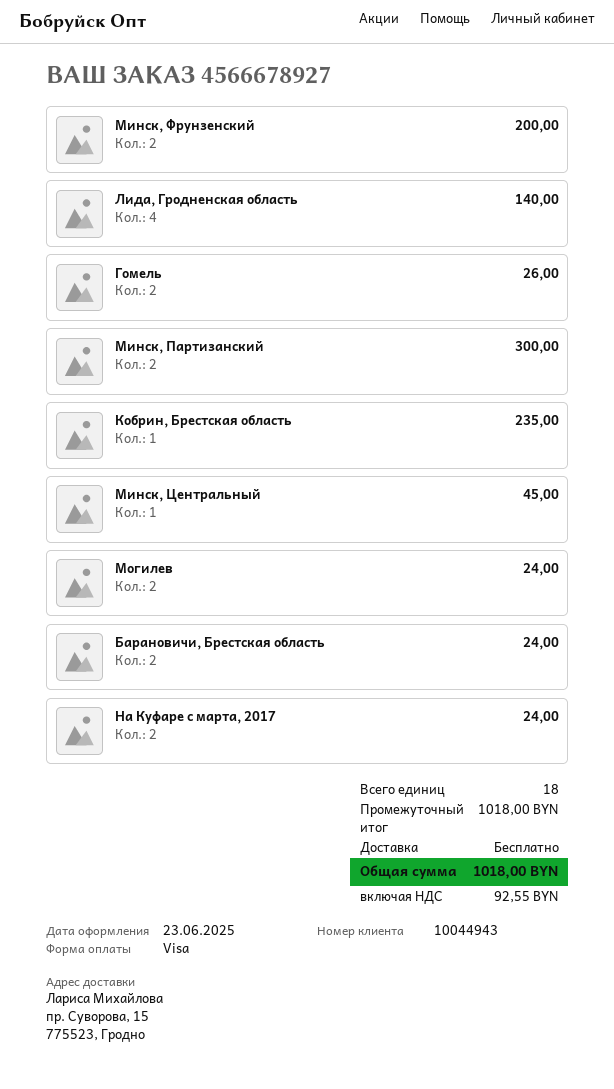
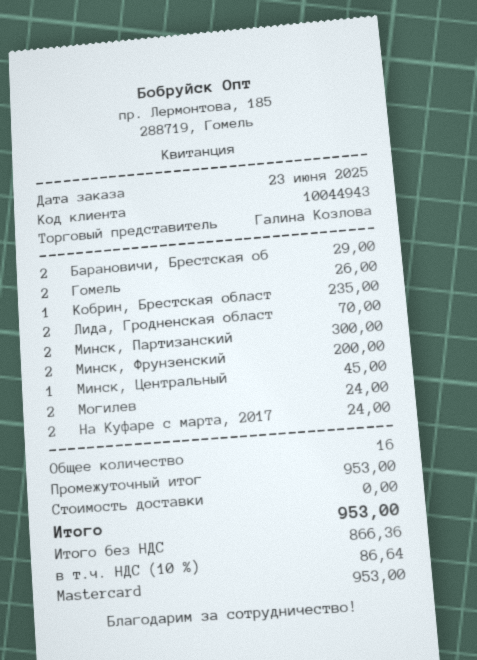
payment method: Visa -> Mastercard
Лида, Гродненская область: 4 for 140.00 -> 2 for 70.00
Барановичи, Брестская область: 2 for 24.00 -> 2 for 29.00
total quantity: 18 -> 16
subtotal: 1018.00 -> 953.00
tax: 92.55 -> 86.64
total: 1018.00 -> 953.00

